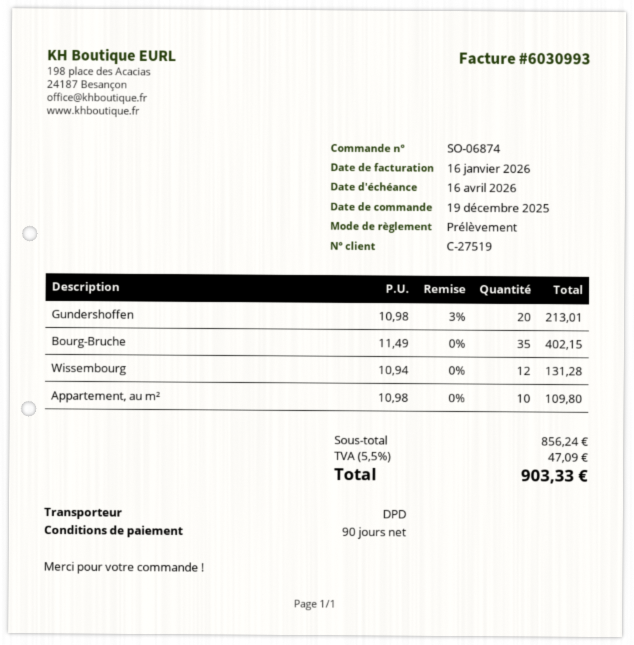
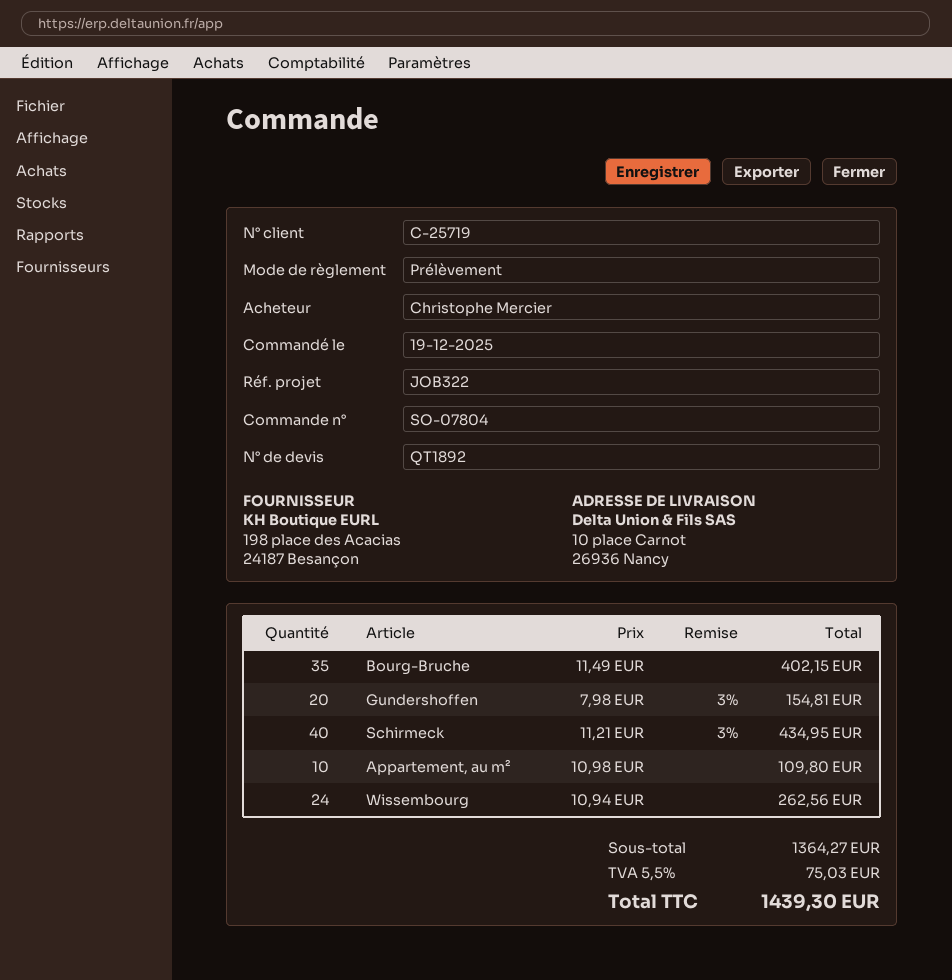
order number: SO-06874 -> SO-07804
customer number: C-27519 -> C-25719
Gundershoffen: 20 x 10.98 - 3% = 213.01 -> 20 x 7.98 - 3% = 154.81
Wissembourg: 12 x 10.94 = 131.28 -> 24 x 10.94 = 262.56
Schirmeck: none -> 40 x 11.21 - 3% = 434.95
subtotal: 856.24 -> 1364.27
tax: 5.5% = 47.09 -> 5.5% = 75.03
total: 903.33 -> 1439.30

